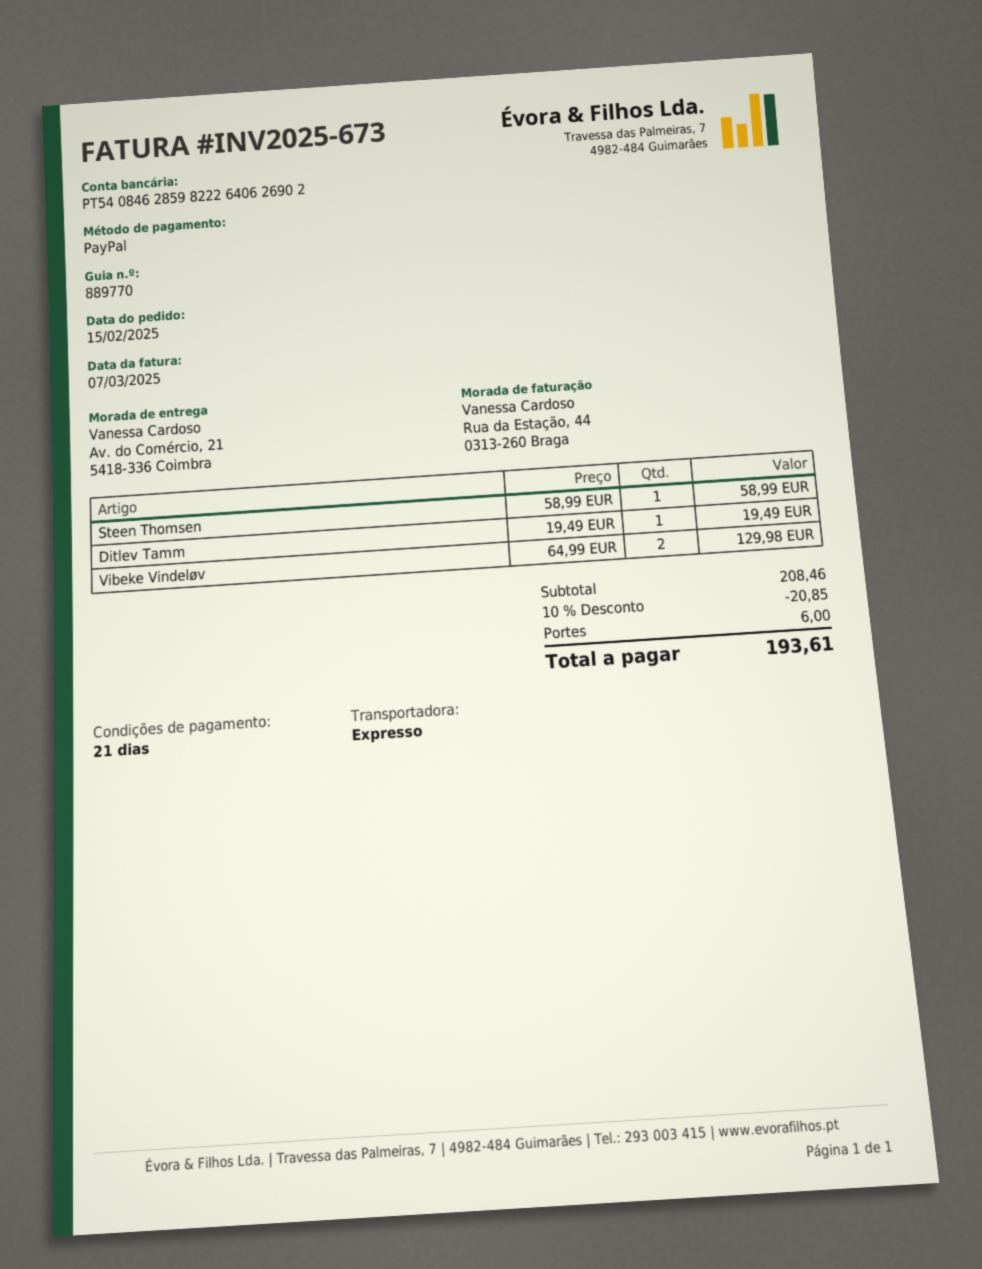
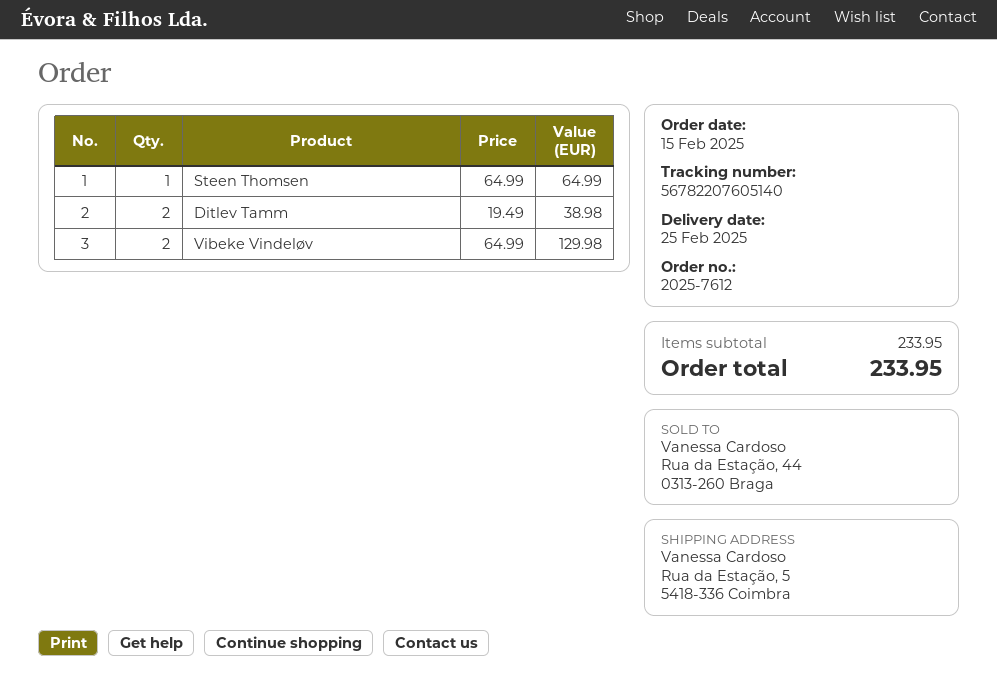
ship to: Av. do Comércio, 21, 5418-336 Coimbra -> Rua da Estação, 5, 5418-336 Coimbra
Steen Thomsen: 1 x 58.99 = 58.99 -> 1 x 64.99 = 64.99
Ditlev Tamm: 1 x 19.49 = 19.49 -> 2 x 19.49 = 38.98
subtotal: 208.46 -> 233.95
discount: 10% = 20.85 -> none
shipping: 6.00 -> none
total: 193.61 -> 233.95

